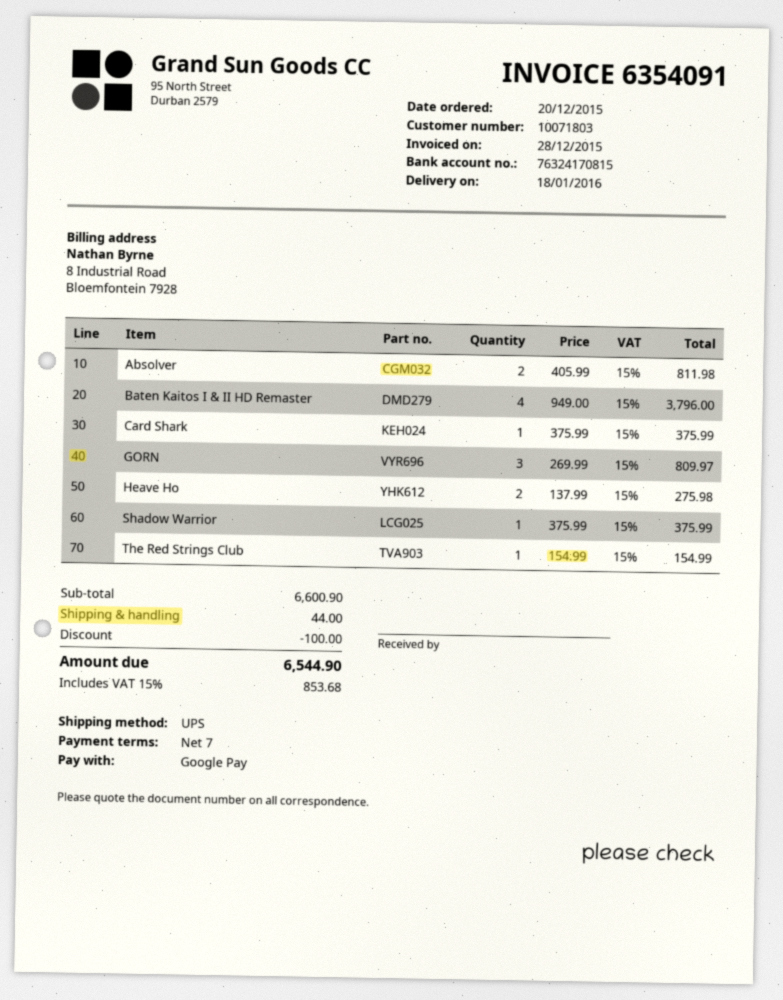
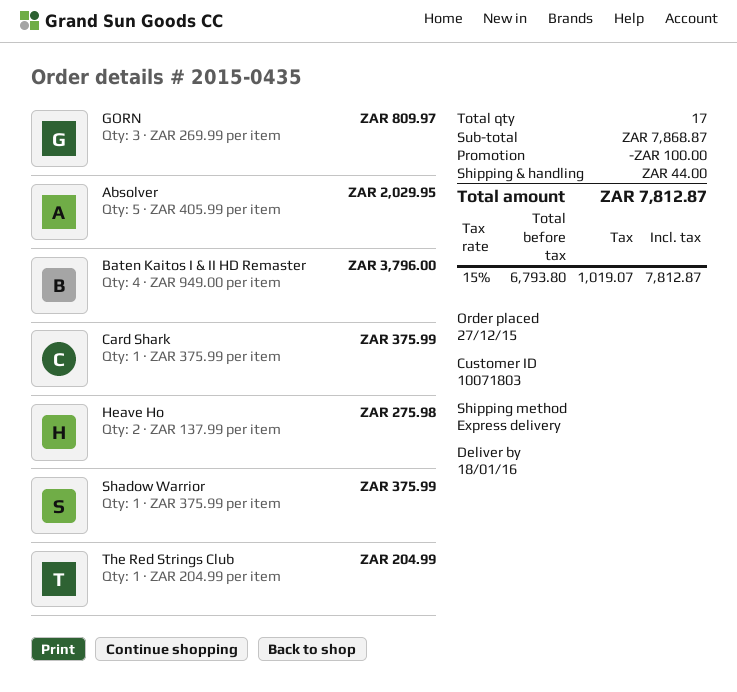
order date: 2015-12-20 -> 2015-12-27
shipping method: UPS -> express
Absolver: 2 x 405.99 = 811.98 -> 5 x 405.99 = 2029.95
The Red Strings Club: 1 x 154.99 = 154.99 -> 1 x 204.99 = 204.99
subtotal: 6600.90 -> 7868.87
tax: 15% = 853.68 -> 15% = 1019.07
total: 6544.90 -> 7812.87

